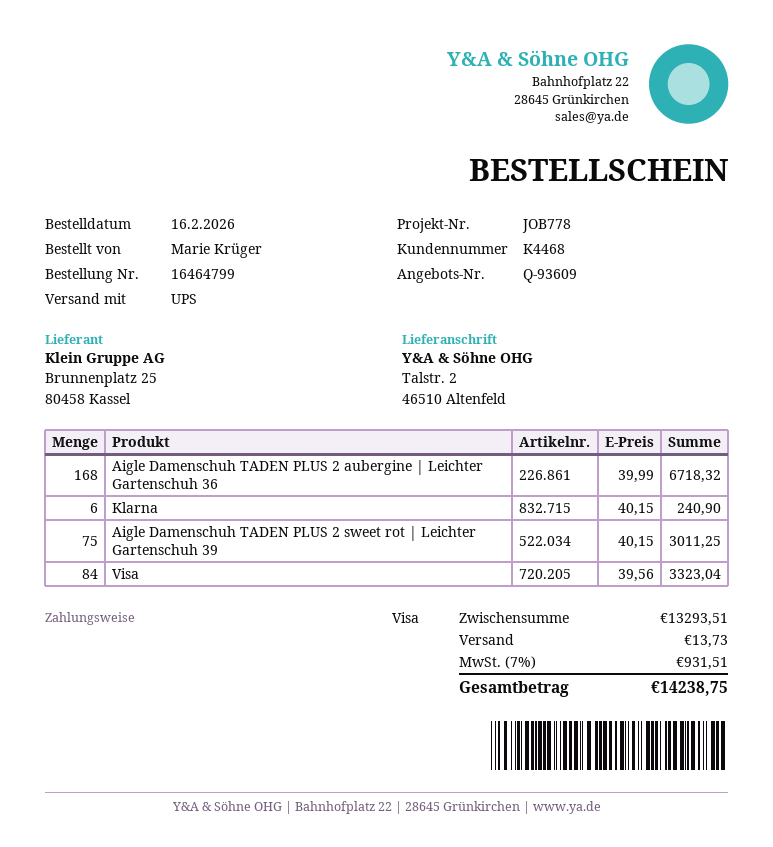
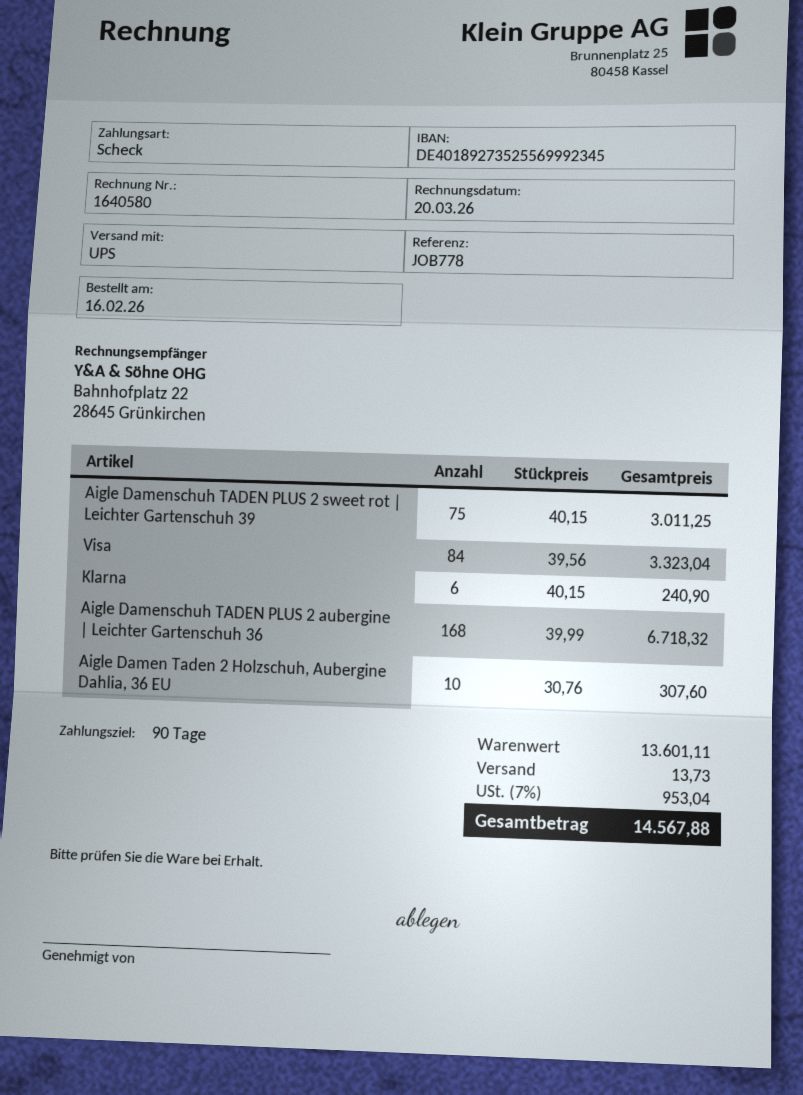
payment method: Visa -> cheque
Aigle Damen Taden 2 Holzschuh, Aubergine Dahlia, 36 EU: none -> 10 x 30.76 = 307.60
subtotal: 13293.51 -> 13601.11
tax: 7% = 931.51 -> 7% = 953.04
total: 14238.75 -> 14567.88

